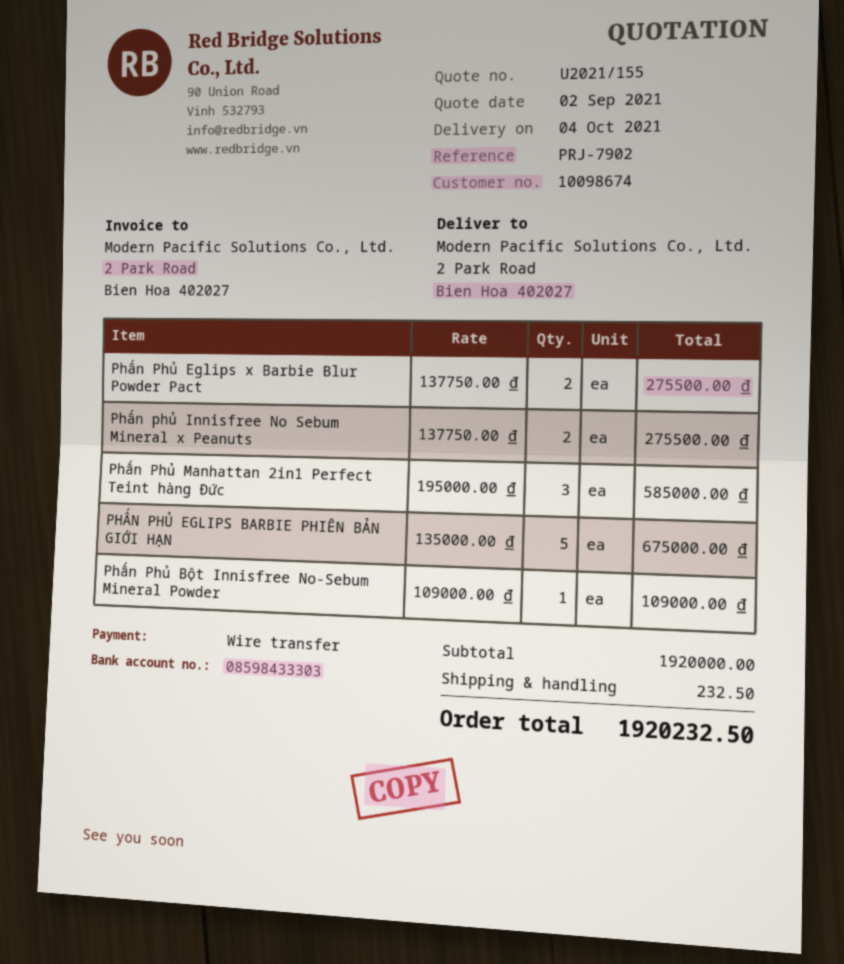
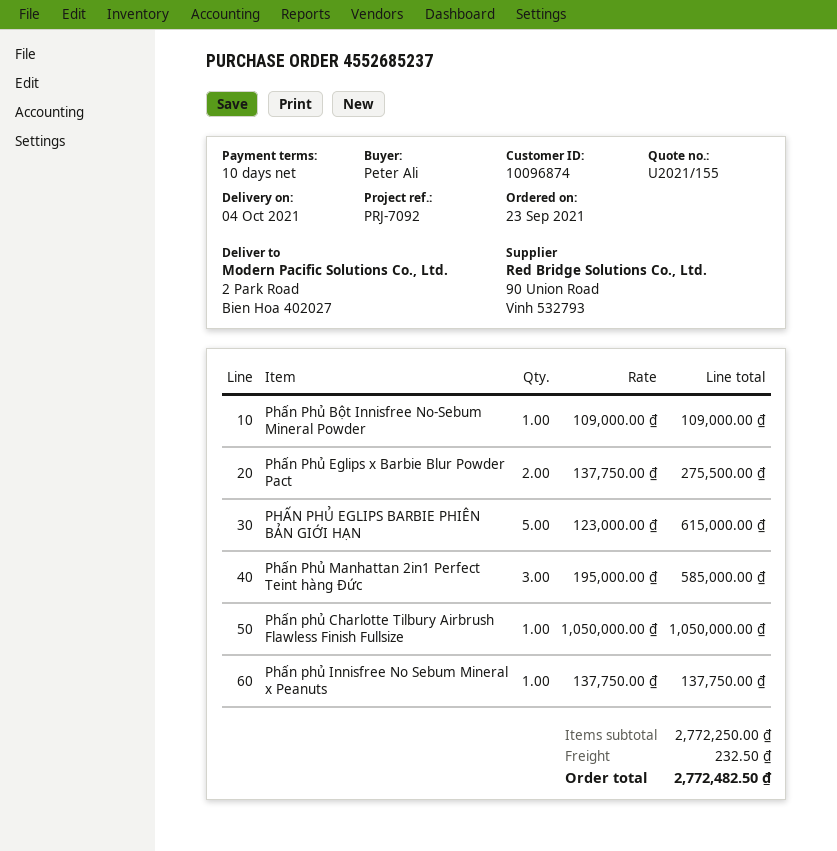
customer number: 10098674 -> 10096874
reference: PRJ-7902 -> PRJ-7092
Phấn phủ Innisfree No Sebum Mineral x Peanuts: 2 x 137750.00 = 275500.00 -> 1 x 137750.00 = 137750.00
PHẤN PHỦ EGLIPS BARBIE PHIÊN BẢN GIỚI HẠN: 5 x 135000.00 = 675000.00 -> 5 x 123000.00 = 615000.00
Phấn phủ Charlotte Tilbury Airbrush Flawless Finish Fullsize: none -> 1 x 1050000.00 = 1050000.00
subtotal: 1920000.00 -> 2772250.00
total: 1920232.50 -> 2772482.50

